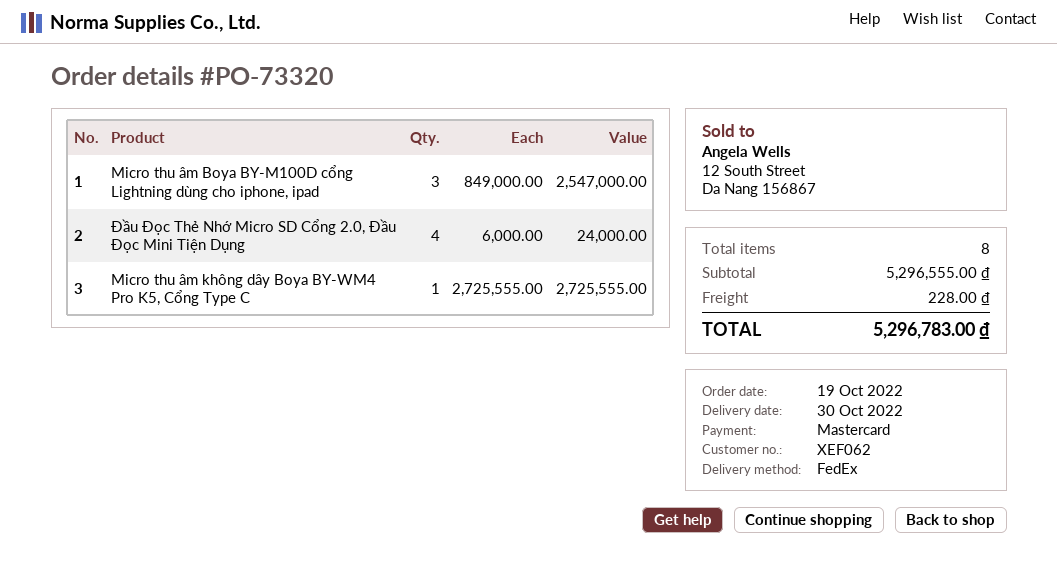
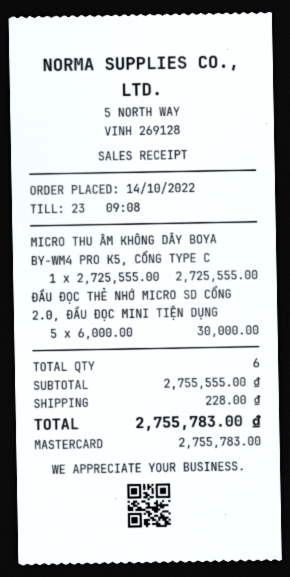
order date: 2022-10-19 -> 2022-10-14
Micro thu âm Boya BY-M100D cổng Lightning dùng cho iphone, ipad: 3 x 849000.00 = 2547000.00 -> none
Đầu Đọc Thẻ Nhớ Micro SD Cổng 2.0, Đầu Đọc Mini Tiện Dụng: 4 x 6000.00 = 24000.00 -> 5 x 6000.00 = 30000.00
total quantity: 8 -> 6
subtotal: 5296555.00 -> 2755555.00
total: 5296783.00 -> 2755783.00

